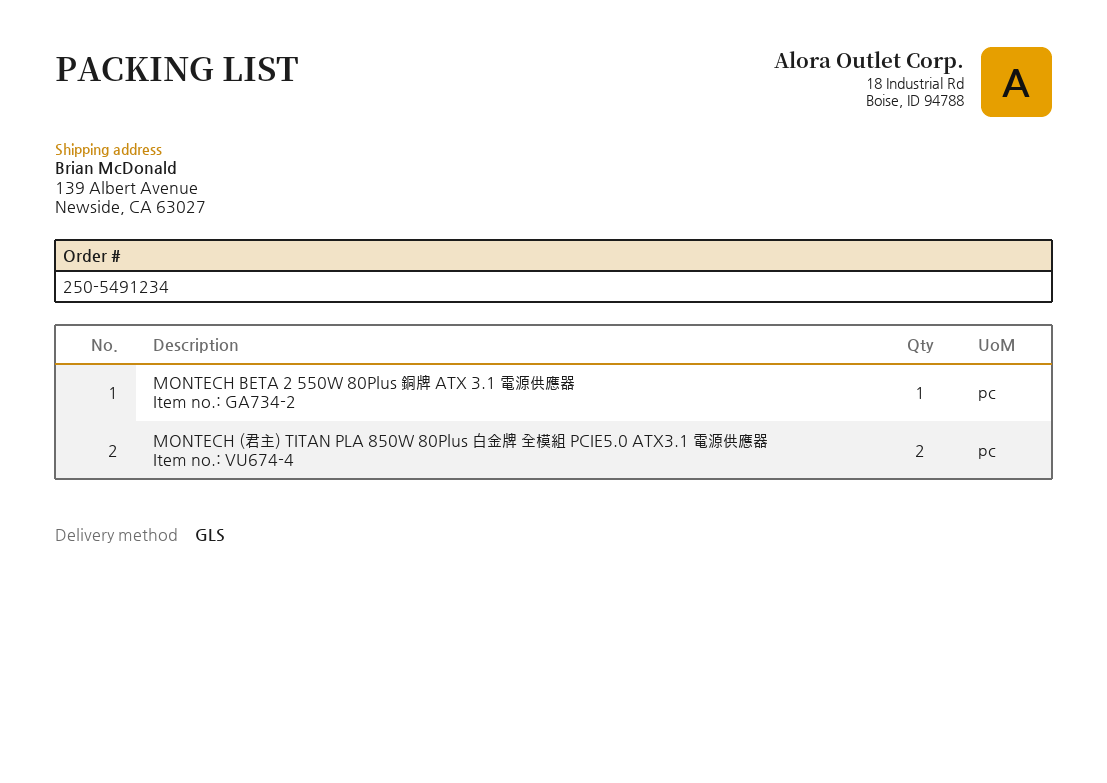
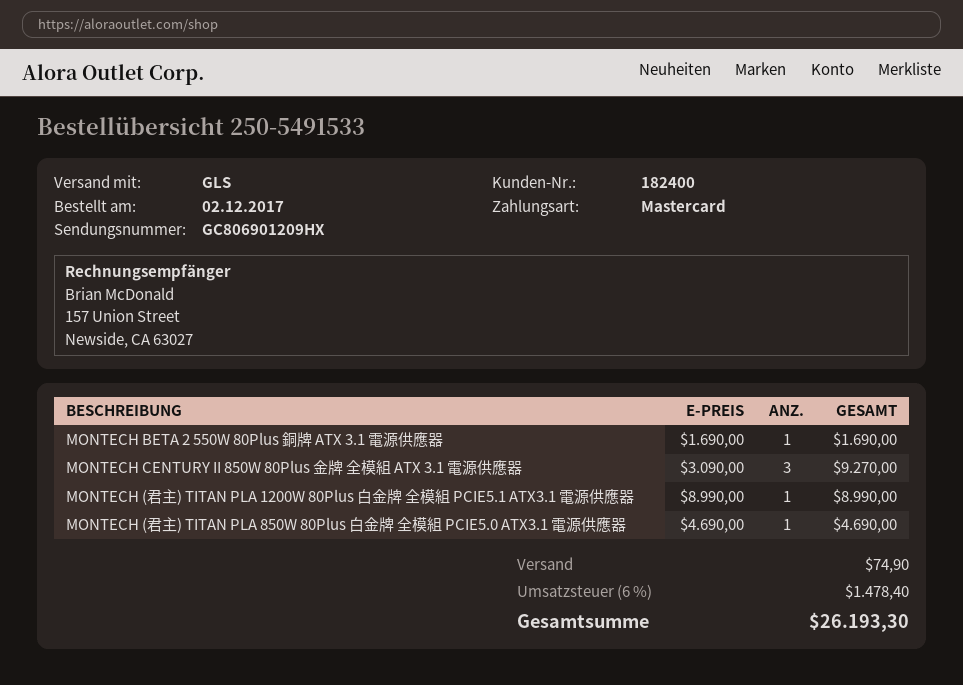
order number: 250-5491234 -> 250-5491533
MONTECH (君主) TITAN PLA 850W 80Plus 白金牌 全模組 PCIE5.0 ATX3.1 電源供應器: 2 -> 1
MONTECH CENTURY II 850W 80Plus 金牌 全模組 ATX 3.1 電源供應器: none -> 3
MONTECH (君主) TITAN PLA 1200W 80Plus 白金牌 全模組 PCIE5.1 ATX3.1 電源供應器: none -> 1

